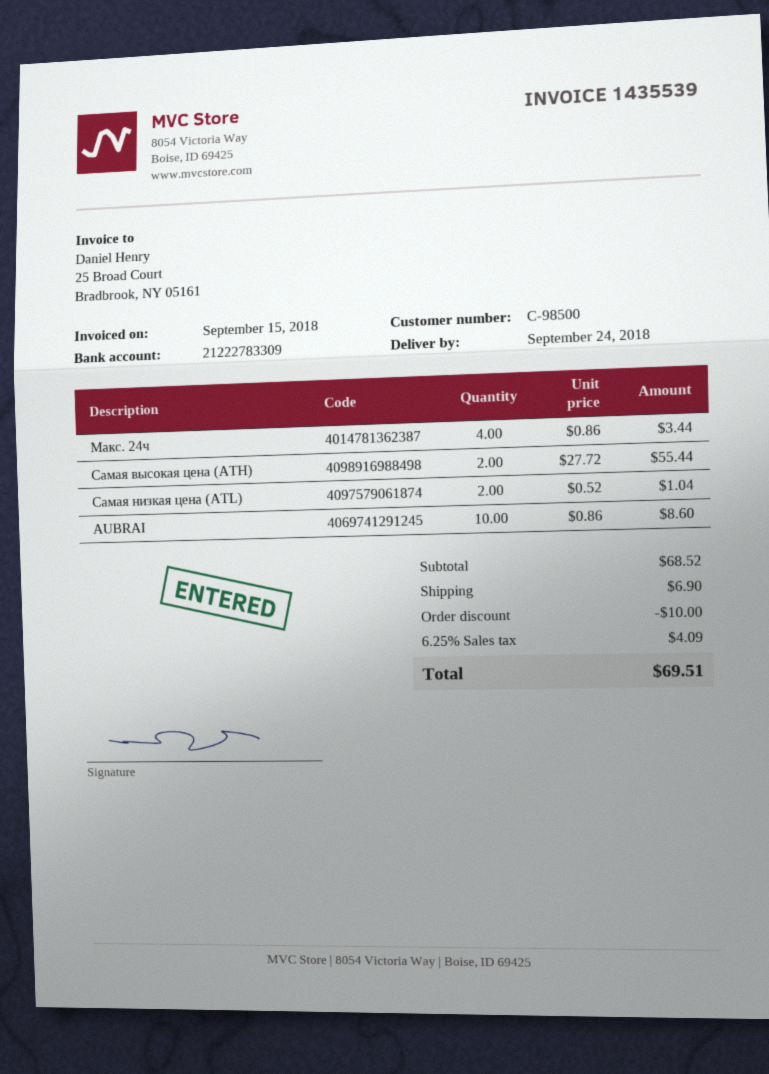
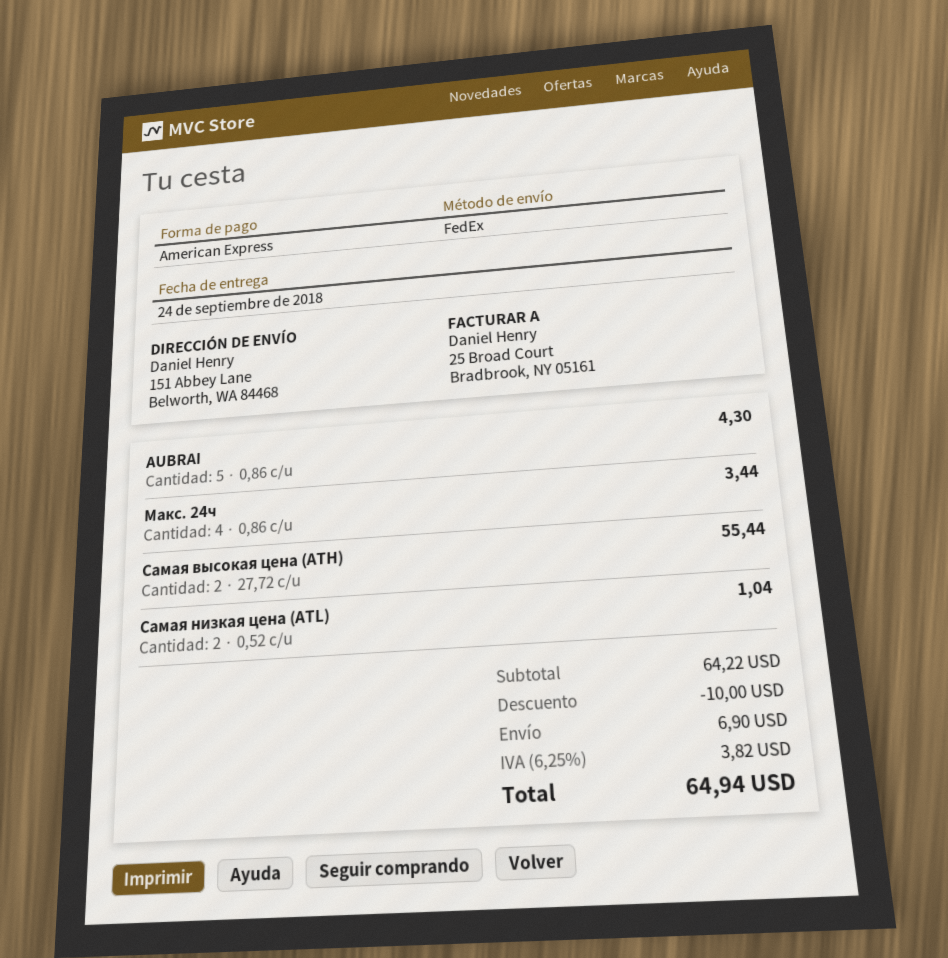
AUBRAI: 10 x 0.86 = 8.60 -> 5 x 0.86 = 4.30
subtotal: 68.52 -> 64.22
tax: 6.25% = 4.09 -> 6.25% = 3.82
total: 69.51 -> 64.94

